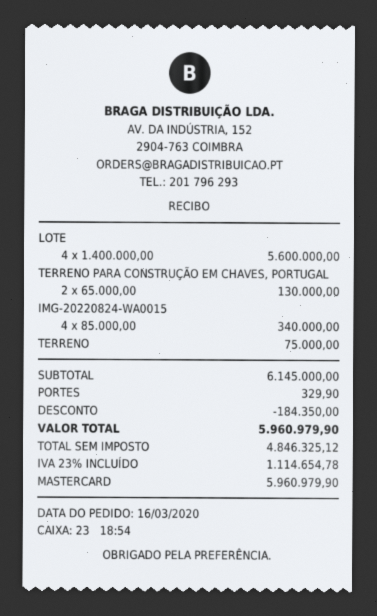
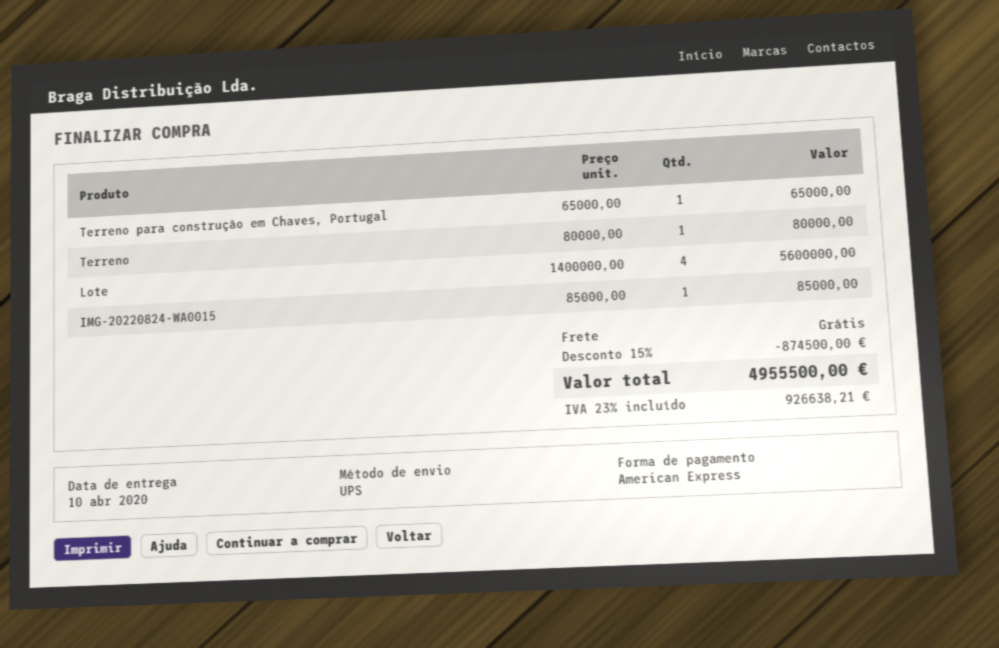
payment method: Mastercard -> American Express
TERRENO PARA CONSTRUÇÃO EM CHAVES, PORTUGAL: 2 x 65000.00 = 130000.00 -> 1 x 65000.00 = 65000.00
IMG-20220824-WA0015: 4 x 85000.00 = 340000.00 -> 1 x 85000.00 = 85000.00
TERRENO: 1 x 75000.00 = 75000.00 -> 1 x 80000.00 = 80000.00
discount: 184350.00 -> 874500.00
shipping: 329.90 -> 0.00
tax: 23% = 1114654.78 -> 23% = 926638.21
total: 5960979.90 -> 4955500.00

